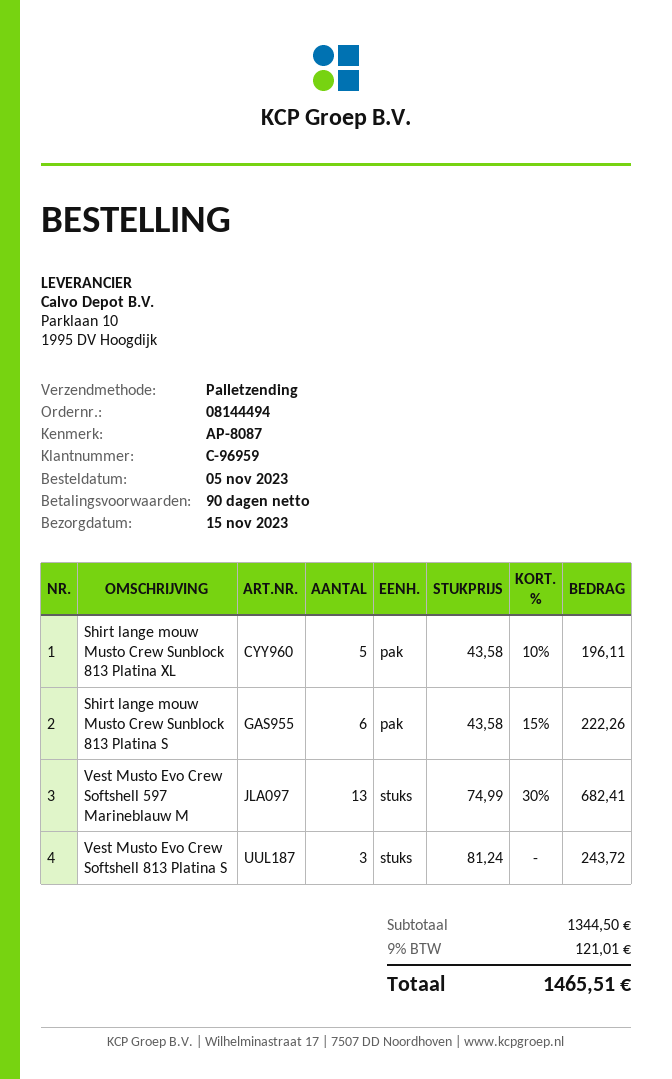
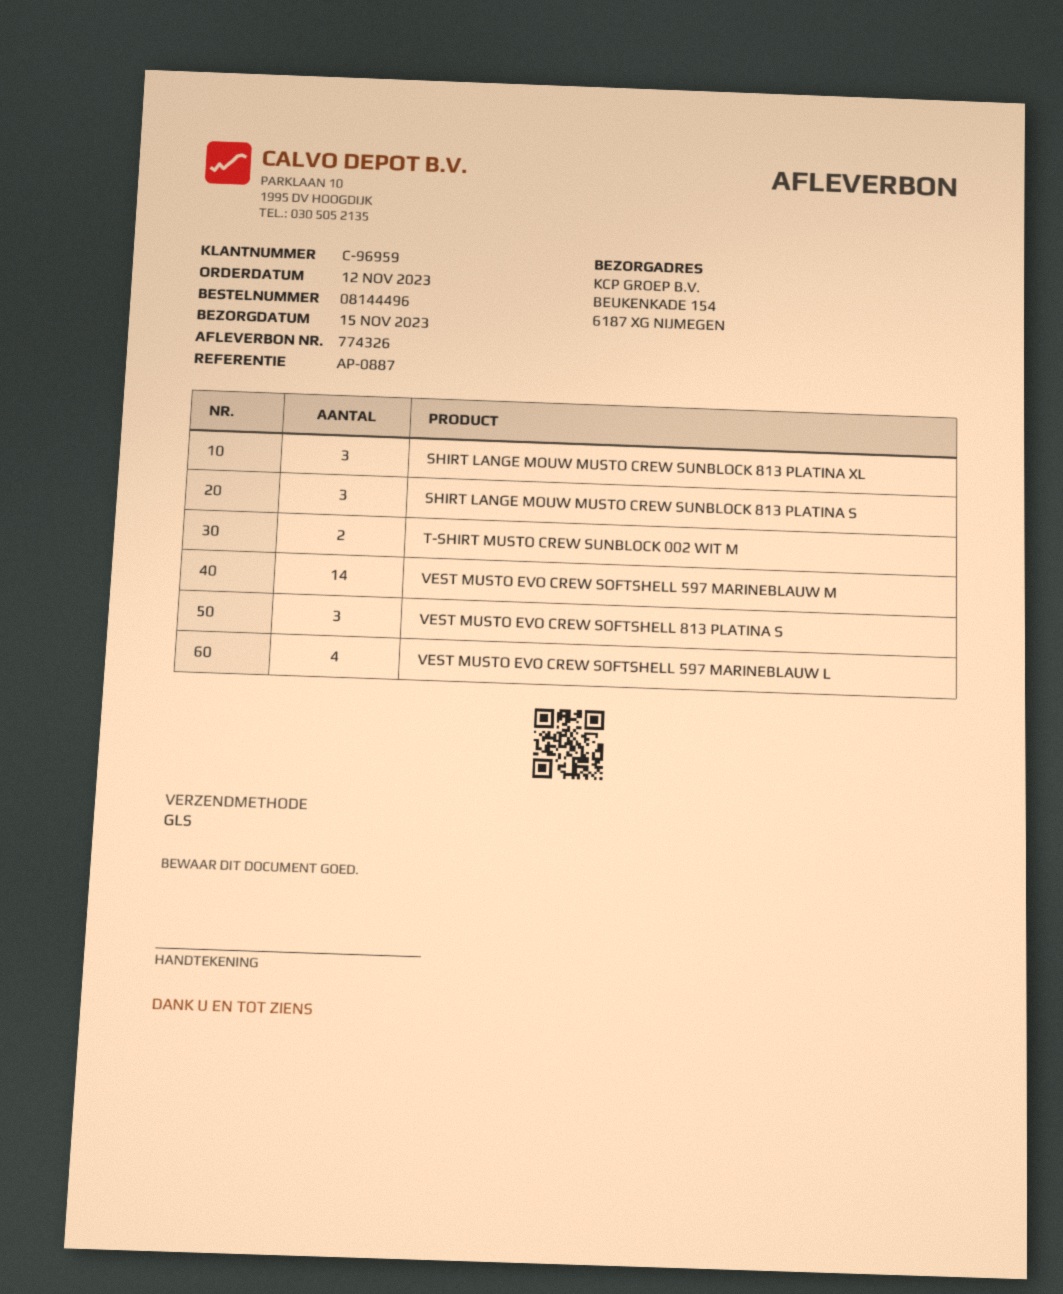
order number: 08144494 -> 08144496
order date: 2023-11-05 -> 2023-11-12
reference: AP-8087 -> AP-0887
shipping method: pallet freight -> GLS
Shirt lange mouw Musto Crew Sunblock 813 Platina XL: 5 -> 3
Shirt lange mouw Musto Crew Sunblock 813 Platina S: 6 -> 3
Vest Musto Evo Crew Softshell 597 Marineblauw M: 13 -> 14
T-SHIRT MUSTO CREW SUNBLOCK 002 WIT M: none -> 2
VEST MUSTO EVO CREW SOFTSHELL 597 MARINEBLAUW L: none -> 4

